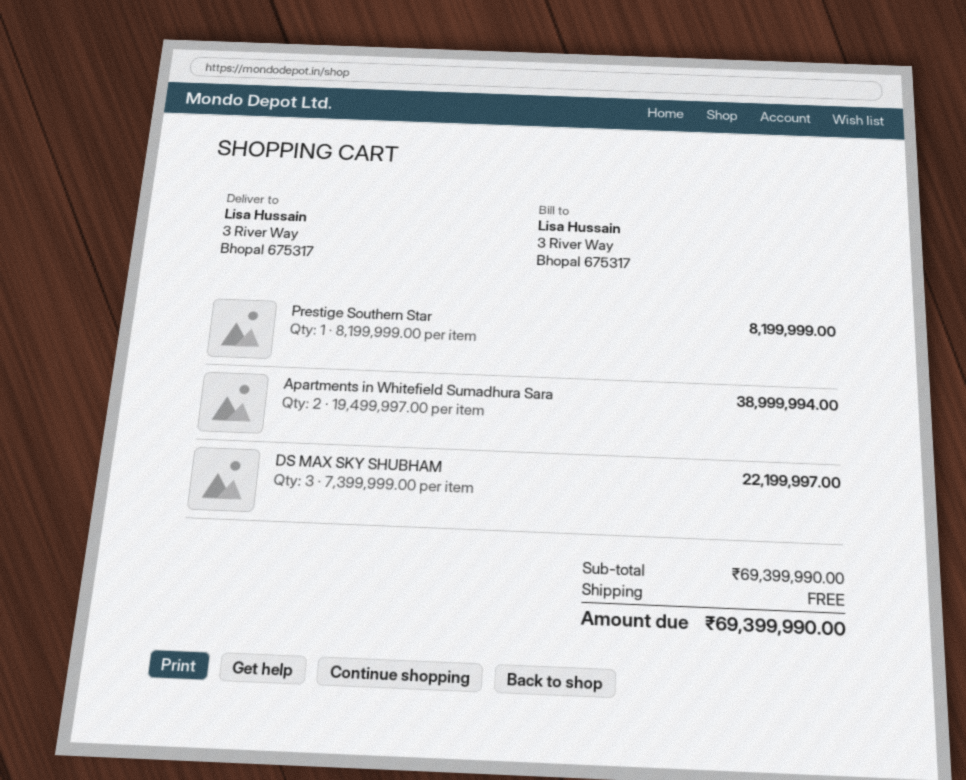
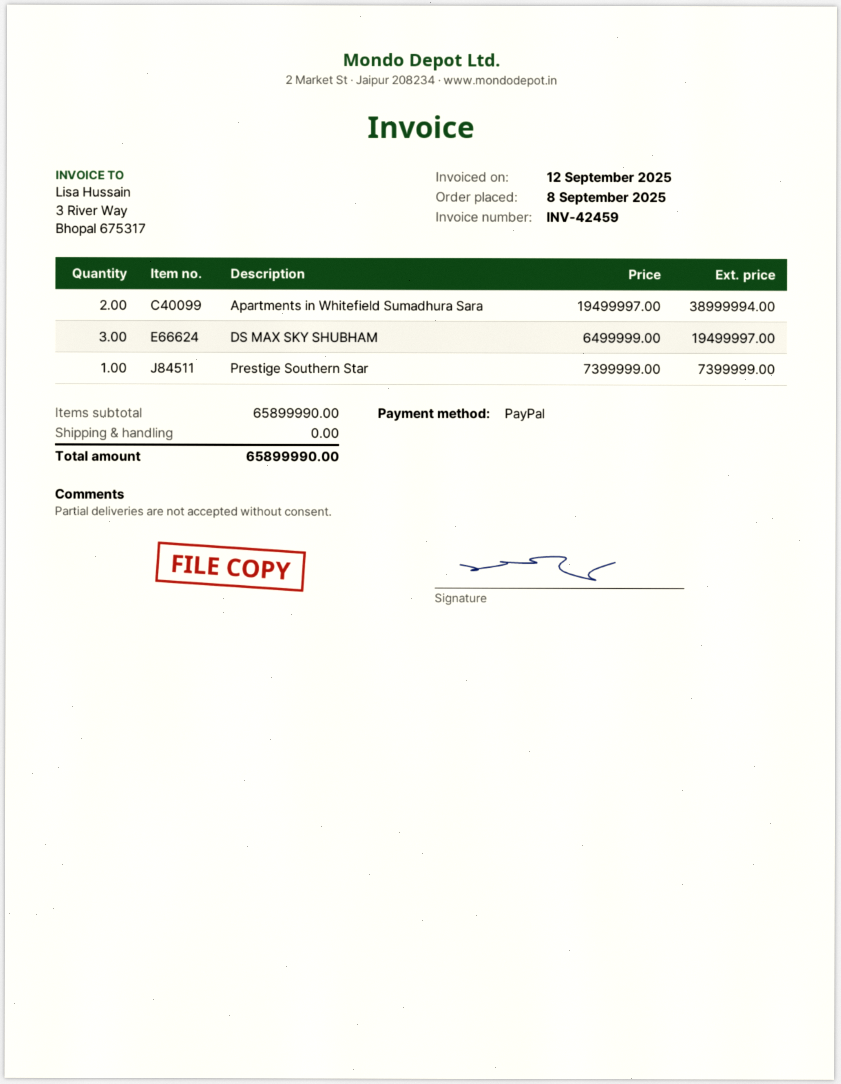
Prestige Southern Star: 1 x 8199999.00 = 8199999.00 -> 1 x 7399999.00 = 7399999.00
DS MAX SKY SHUBHAM: 3 x 7399999.00 = 22199997.00 -> 3 x 6499999.00 = 19499997.00
subtotal: 69399990.00 -> 65899990.00
total: 69399990.00 -> 65899990.00

